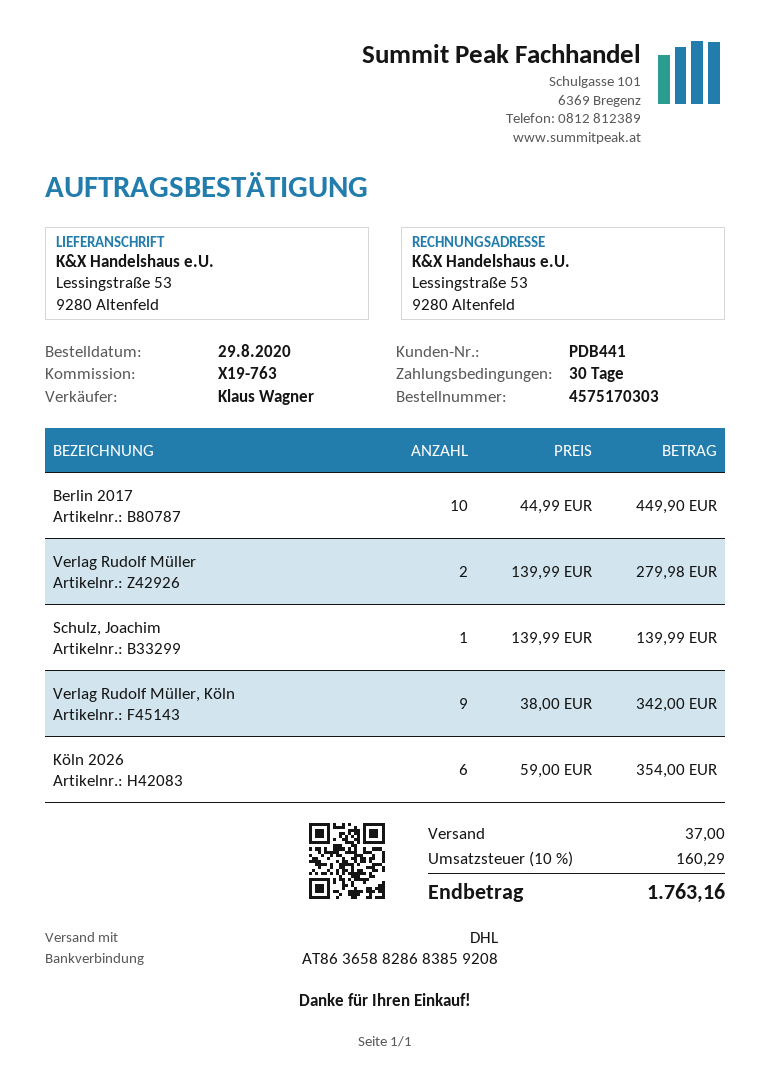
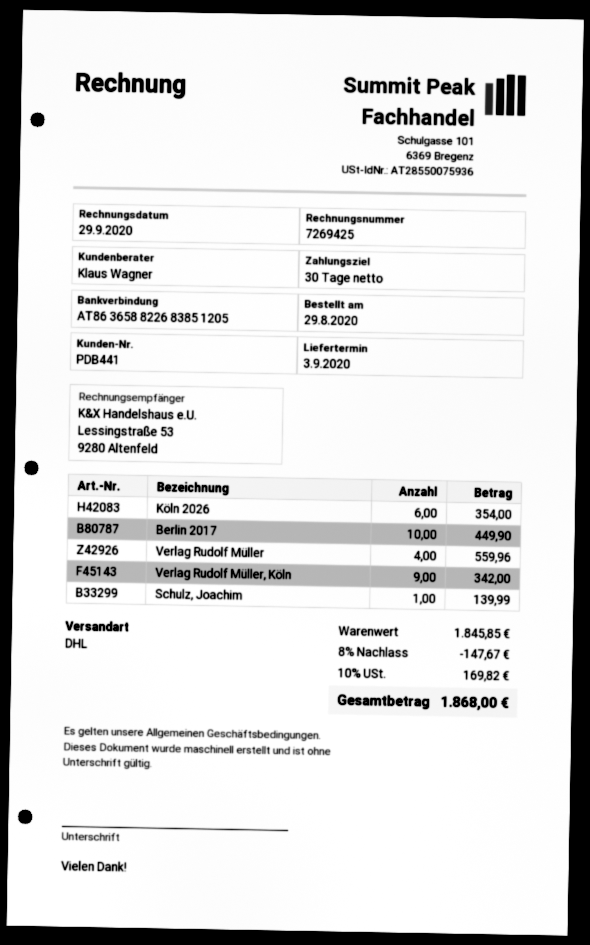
bank account: AT863658828683859208 -> AT863658822683851205
Verlag Rudolf Müller: 2 for 279.98 -> 4 for 559.96
discount: none -> 8% = 147.67
shipping: 37.00 -> none
tax: 10% = 160.29 -> 10% = 169.82
total: 1763.16 -> 1868.00

